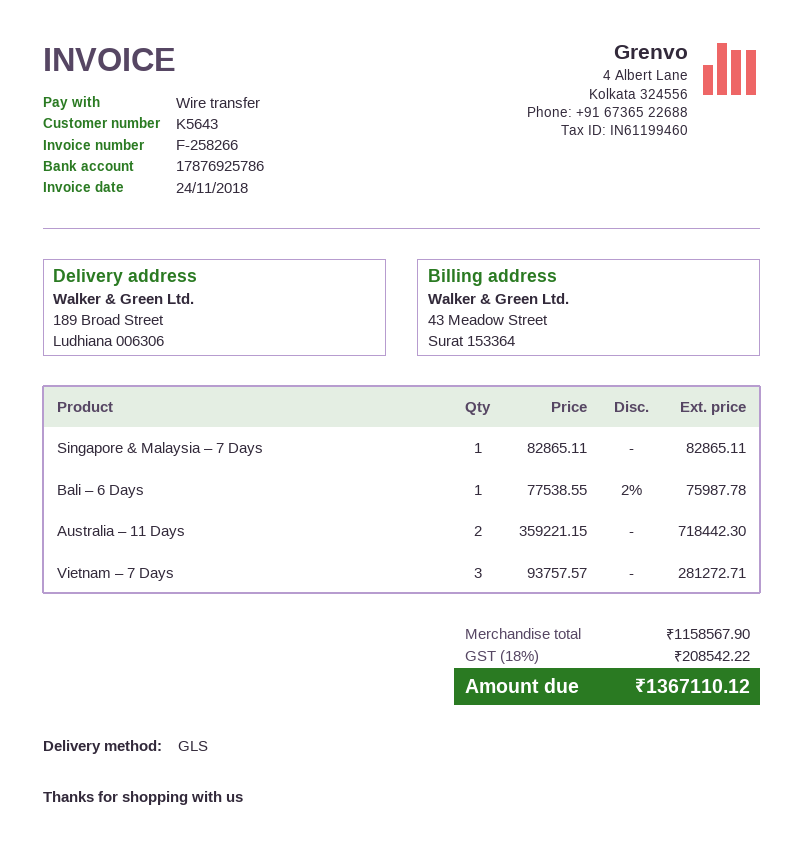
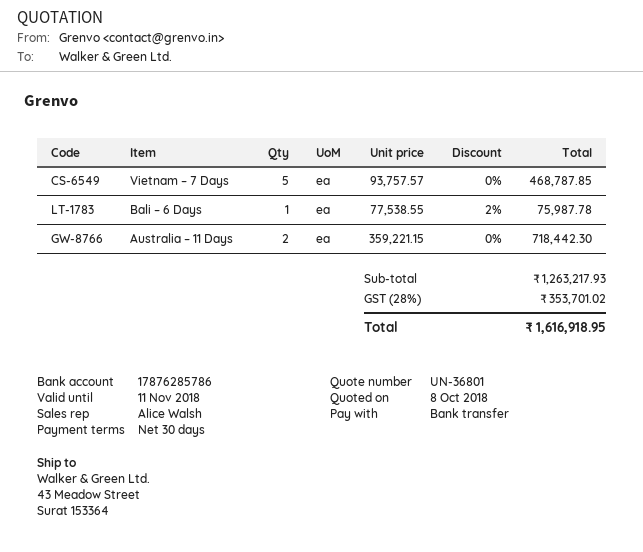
bank account: 17876925786 -> 17876285786
ship to: 189 Broad Street, Ludhiana 006306 -> 43 Meadow Street, Surat 153364
Singapore & Malaysia – 7 Days: 1 x 82865.11 = 82865.11 -> none
Vietnam – 7 Days: 3 x 93757.57 = 281272.71 -> 5 x 93757.57 = 468787.85
subtotal: 1158567.90 -> 1263217.93
tax: 18% = 208542.22 -> 28% = 353701.02
total: 1367110.12 -> 1616918.95

